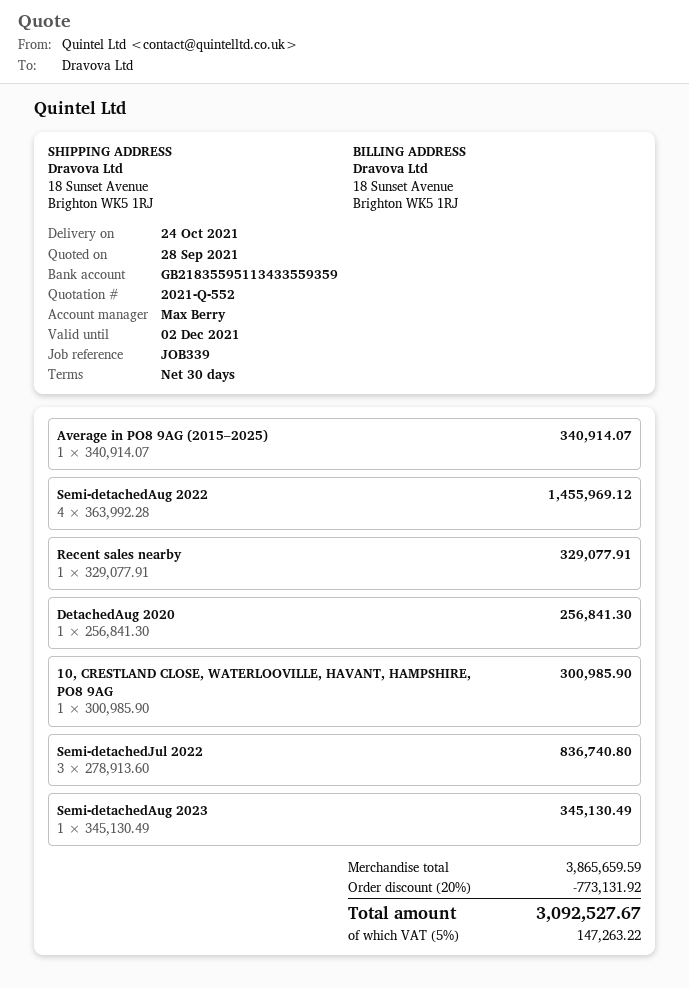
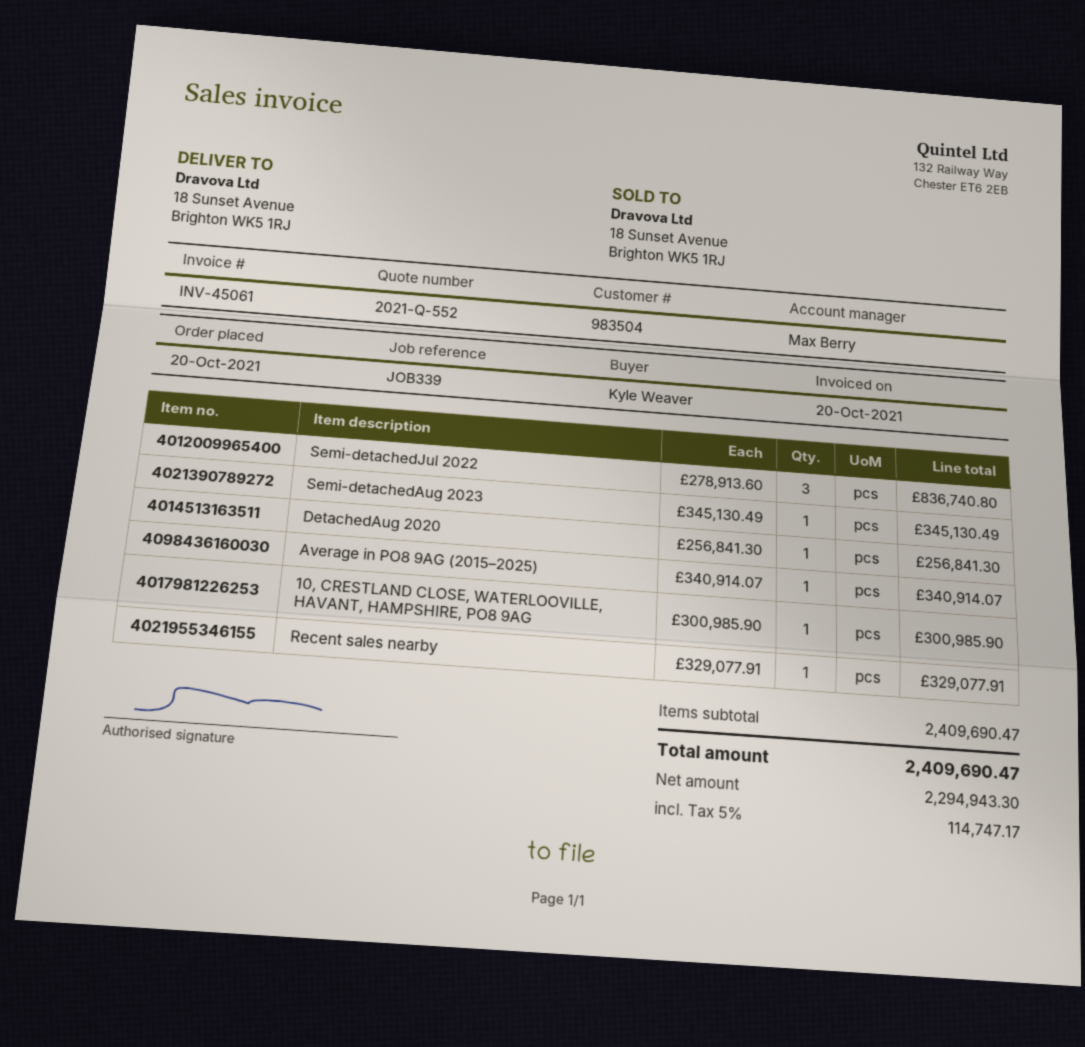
Semi-detachedAug 2022: 4 x 363992.28 = 1455969.12 -> none
subtotal: 3865659.59 -> 2409690.47
discount: 20% = 773131.92 -> none
tax: 5% = 147263.22 -> 5% = 114747.17
total: 3092527.67 -> 2409690.47

